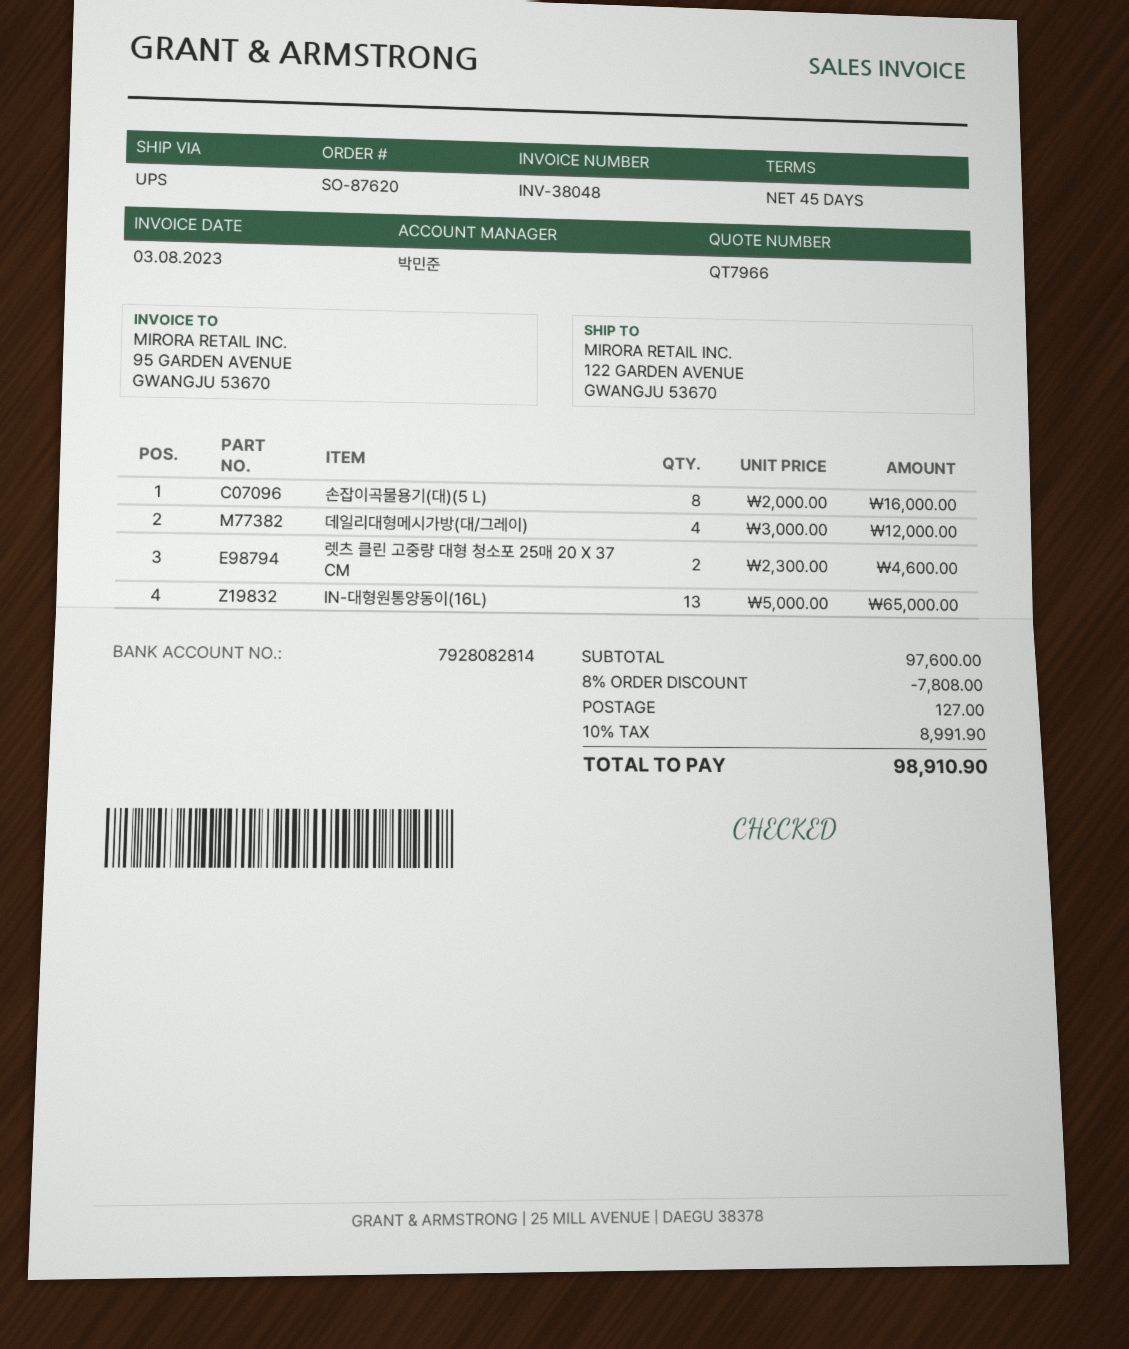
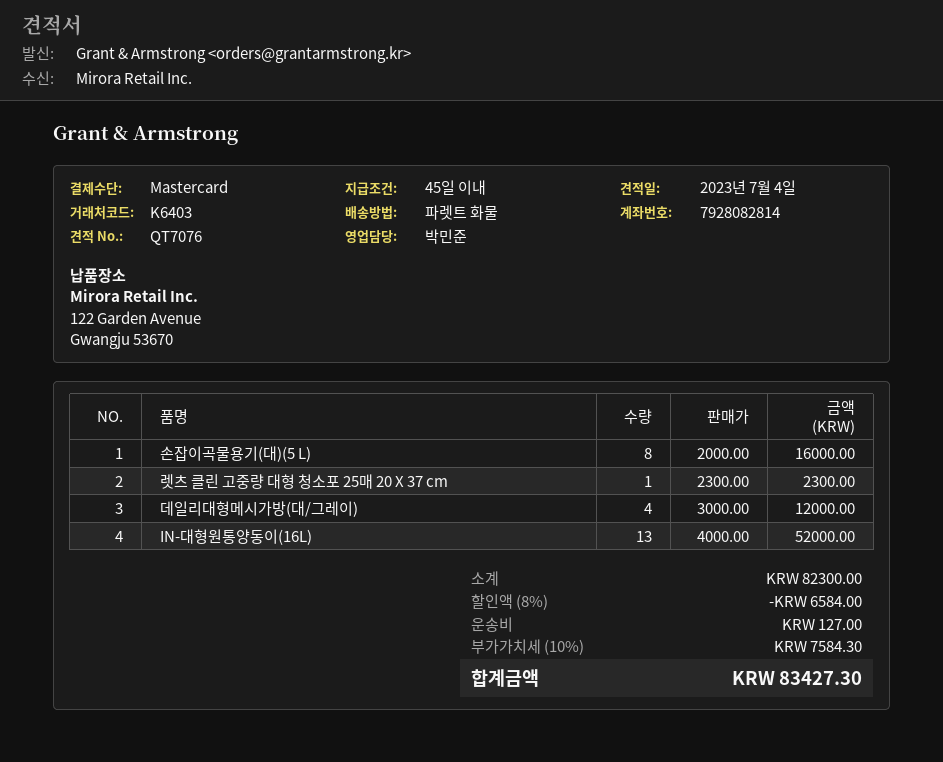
quote number: QT7966 -> QT7076
shipping method: UPS -> pallet freight
렛츠 클린 고중량 대형 청소포 25매 20 X 37 CM: 2 x 2300.00 = 4600.00 -> 1 x 2300.00 = 2300.00
IN-대형원통양동이(16L): 13 x 5000.00 = 65000.00 -> 13 x 4000.00 = 52000.00
subtotal: 97600.00 -> 82300.00
discount: 8% = 7808.00 -> 8% = 6584.00
tax: 10% = 8991.90 -> 10% = 7584.30
total: 98910.90 -> 83427.30

